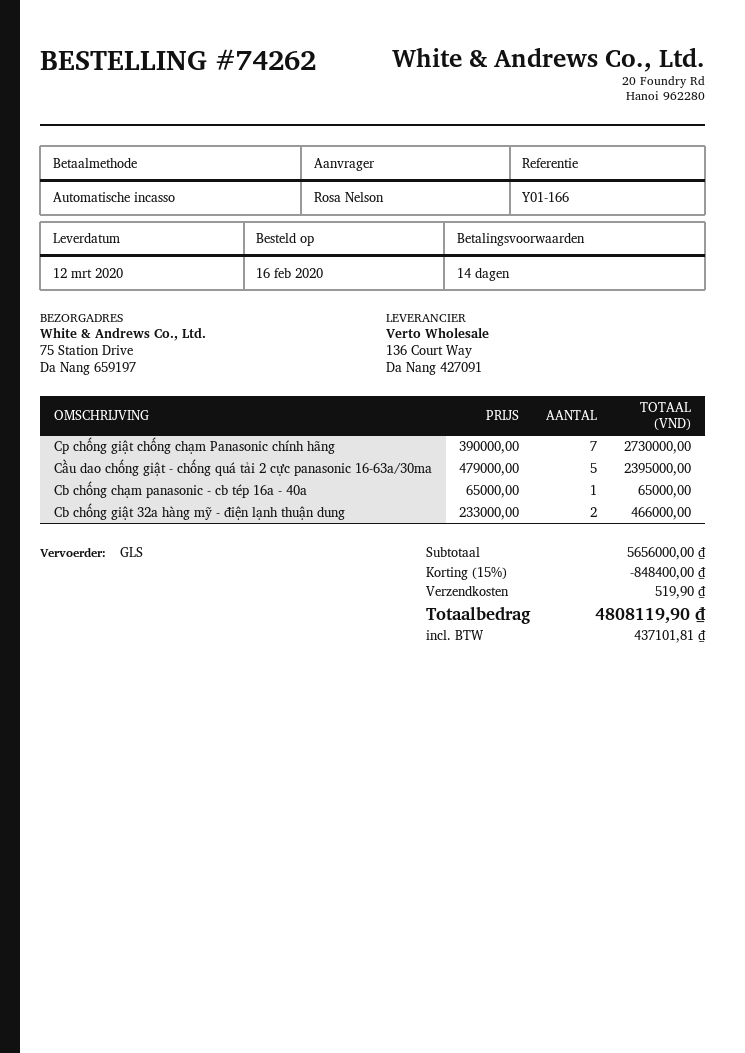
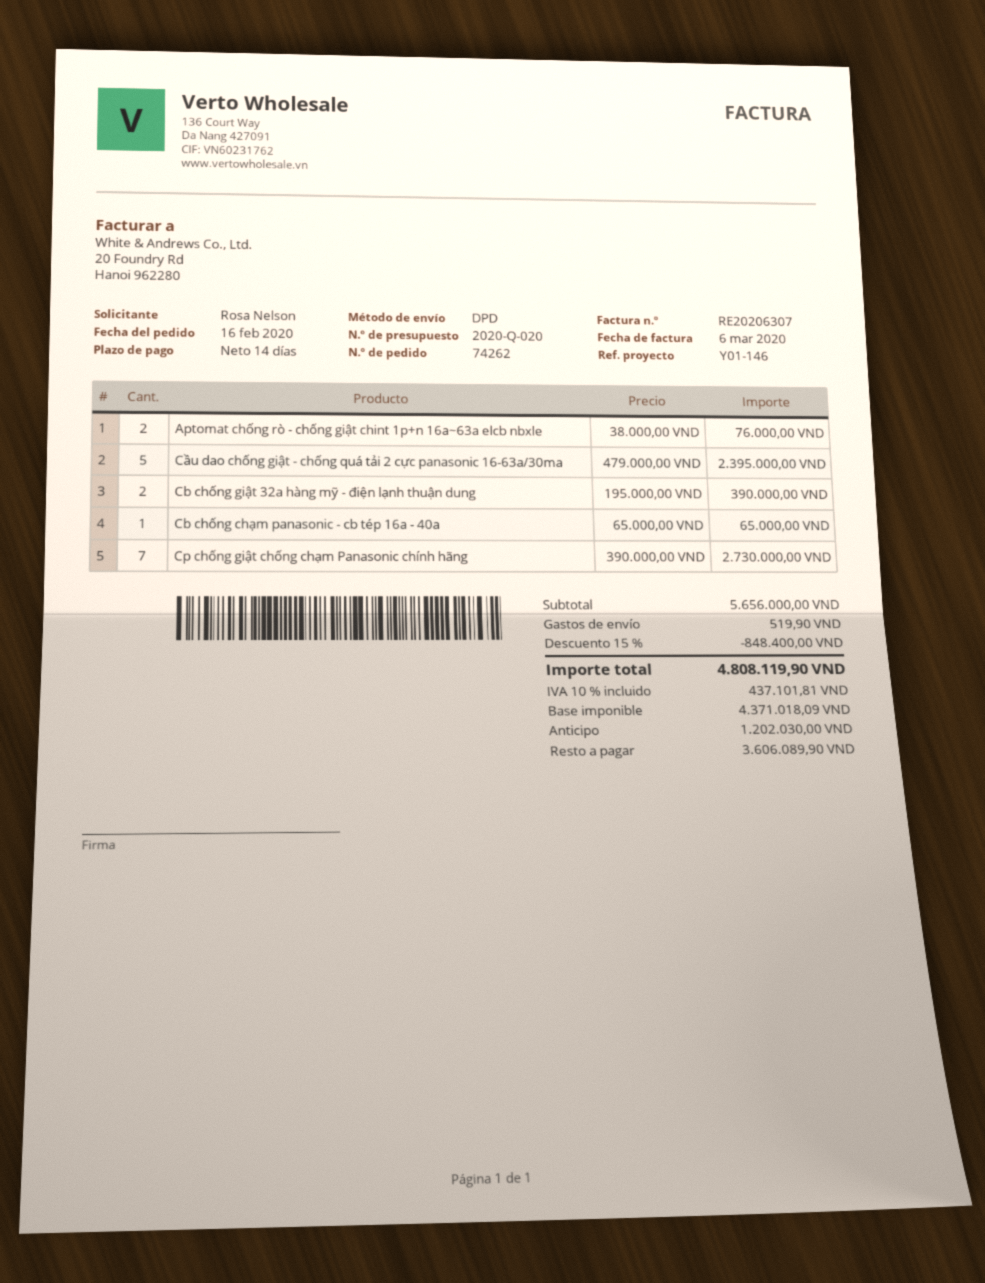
reference: Y01-166 -> Y01-146
shipping method: GLS -> DPD
Cb chống giật 32a hàng mỹ - điện lạnh thuận dung: 2 x 233000.00 = 466000.00 -> 2 x 195000.00 = 390000.00
Aptomat chống rò - chống giật chint 1p+n 16a~63a elcb nbxle: none -> 2 x 38000.00 = 76000.00

